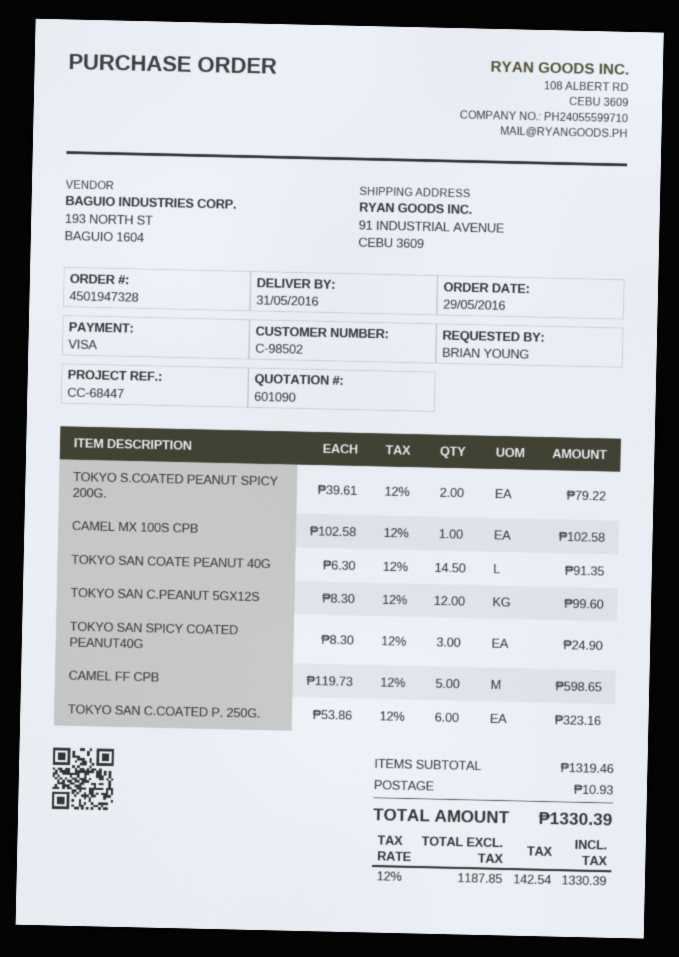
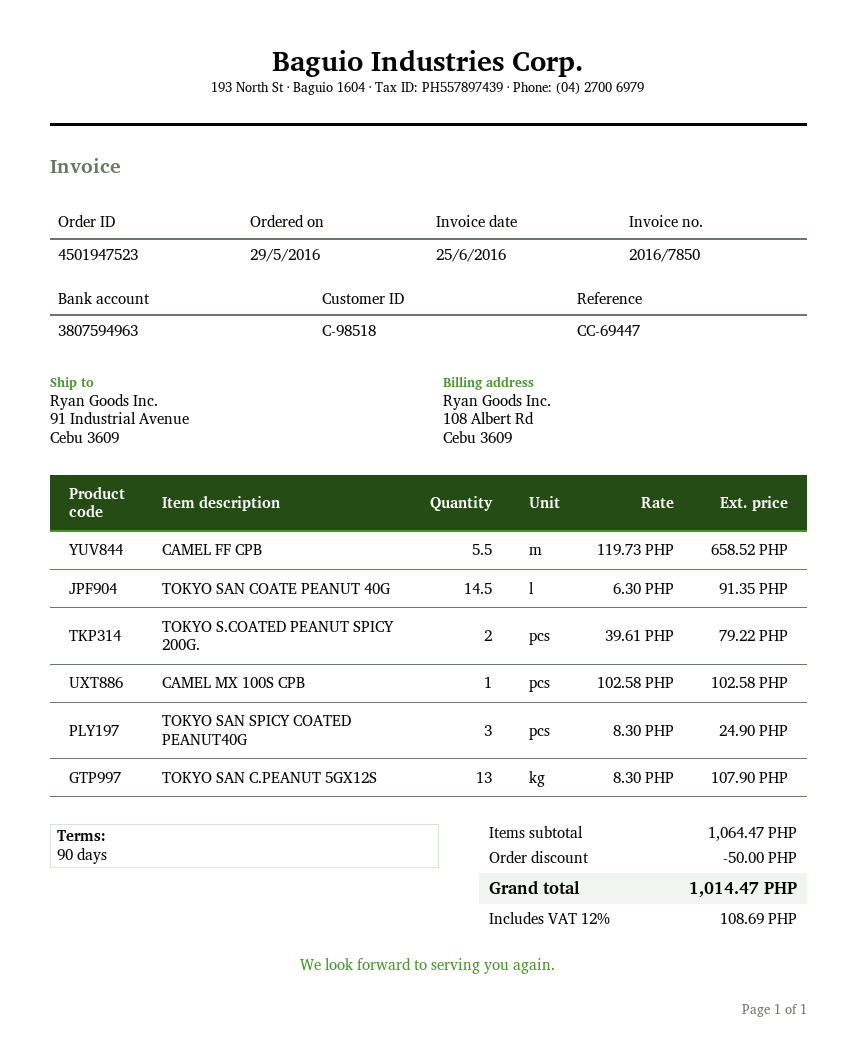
order number: 4501947328 -> 4501947523
customer number: C-98502 -> C-98518
reference: CC-68447 -> CC-69447
TOKYO SAN C.PEANUT 5GX12S: 12 x 8.30 = 99.60 -> 13 x 8.30 = 107.90
CAMEL FF CPB: 5 x 119.73 = 598.65 -> 5.5 x 119.73 = 658.52
TOKYO SAN C.COATED P. 250G.: 6 x 53.86 = 323.16 -> none
subtotal: 1319.46 -> 1064.47
discount: none -> 50.00
shipping: 10.93 -> none
tax: 12% = 142.54 -> 12% = 108.69
total: 1330.39 -> 1014.47

